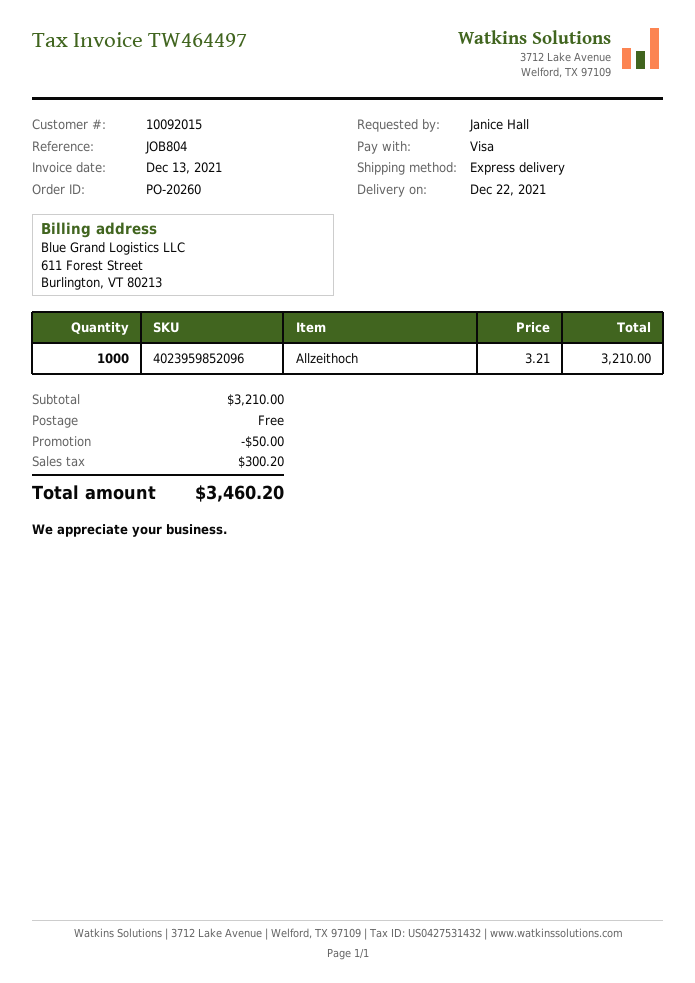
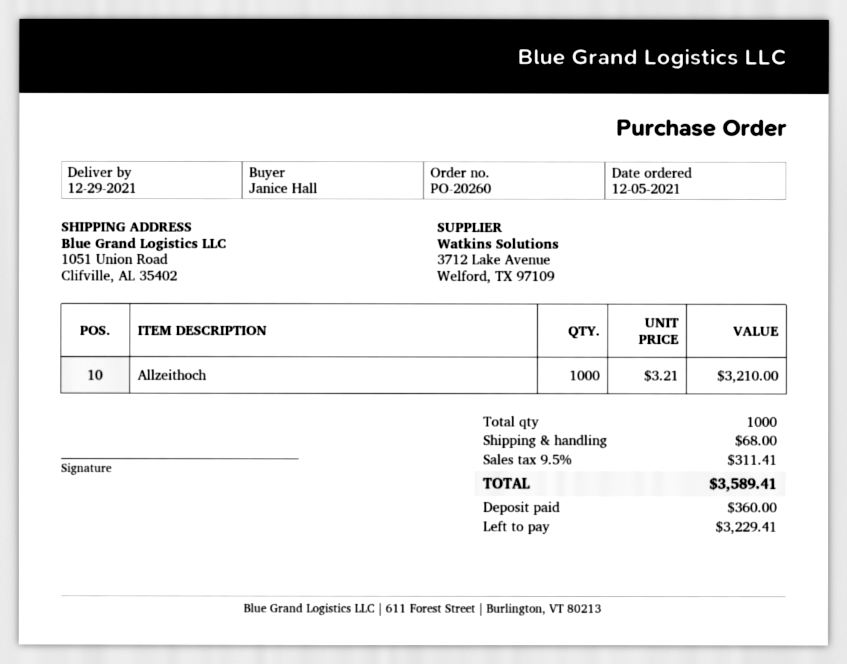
delivery date: 2021-12-22 -> 2021-12-29
discount: 50.00 -> none
shipping: 0.00 -> 68.00
tax: 300.20 -> 311.41
total: 3460.20 -> 3589.41

